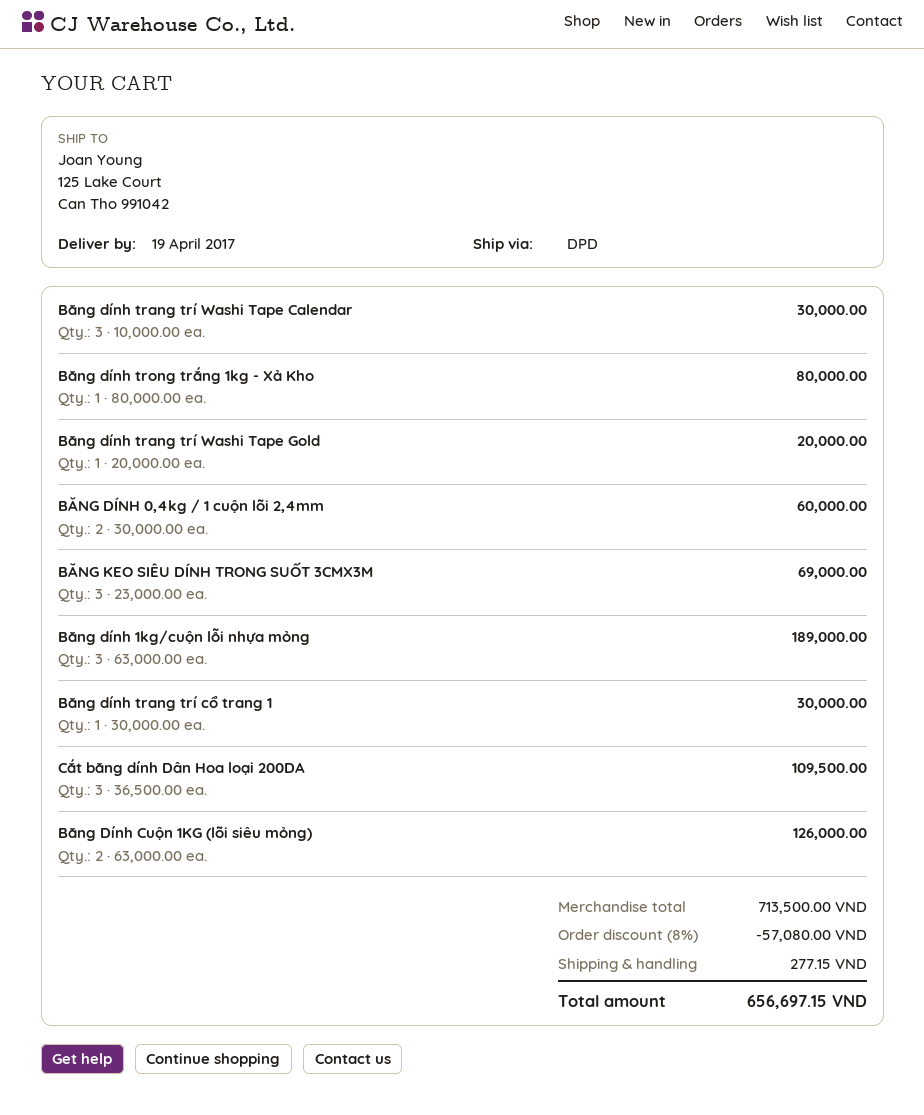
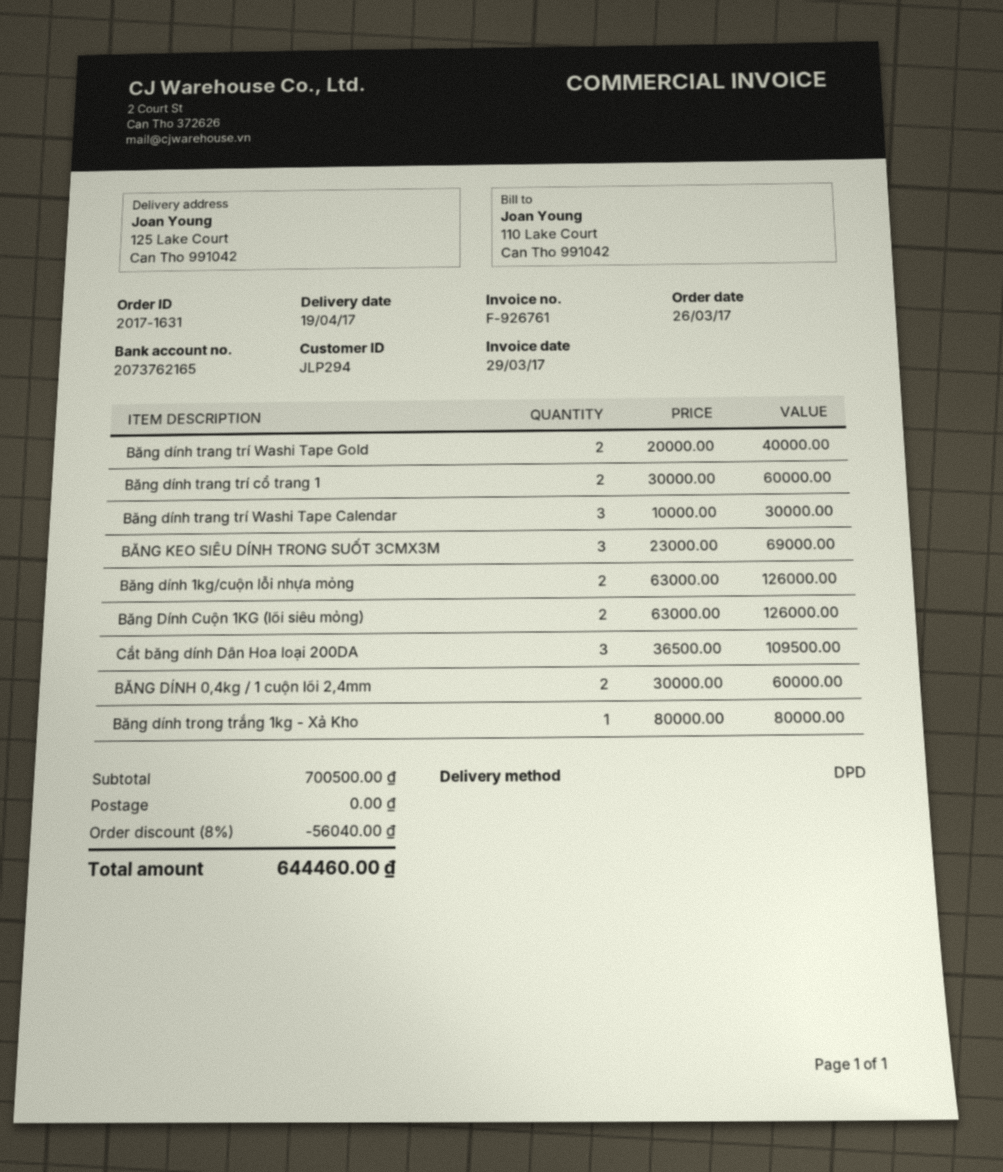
Băng dính trang trí Washi Tape Gold: 1 x 20000.00 = 20000.00 -> 2 x 20000.00 = 40000.00
Băng dính 1kg/cuộn lỗi nhựa mỏng: 3 x 63000.00 = 189000.00 -> 2 x 63000.00 = 126000.00
Băng dính trang trí cổ trang 1: 1 x 30000.00 = 30000.00 -> 2 x 30000.00 = 60000.00
subtotal: 713500.00 -> 700500.00
discount: 8% = 57080.00 -> 8% = 56040.00
shipping: 277.15 -> 0.00
total: 656697.15 -> 644460.00

